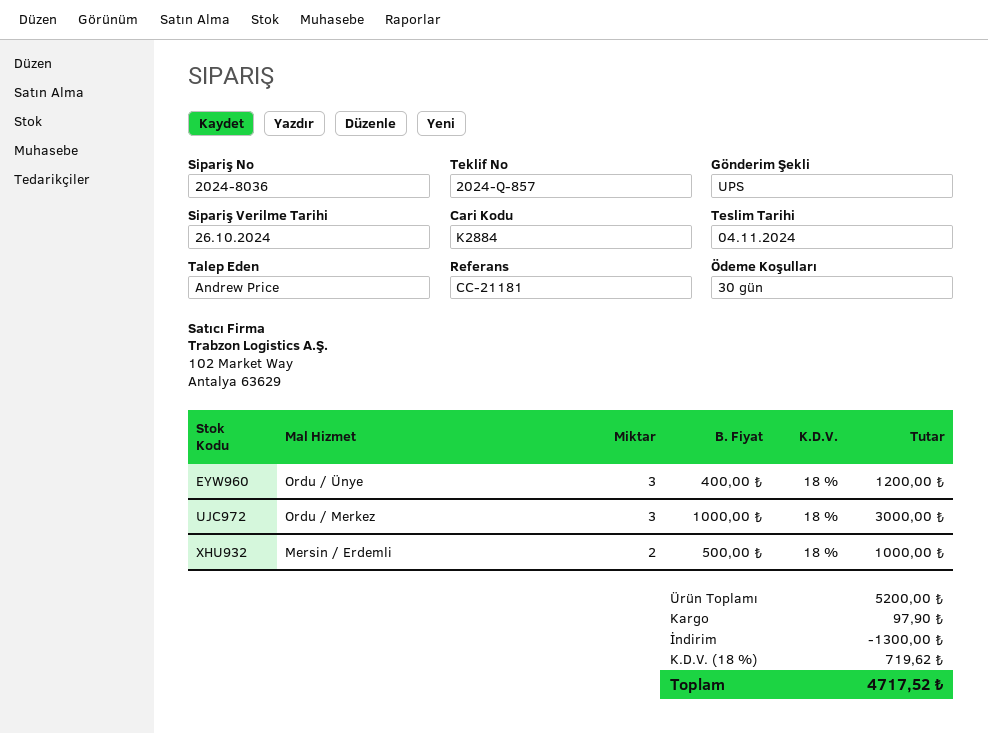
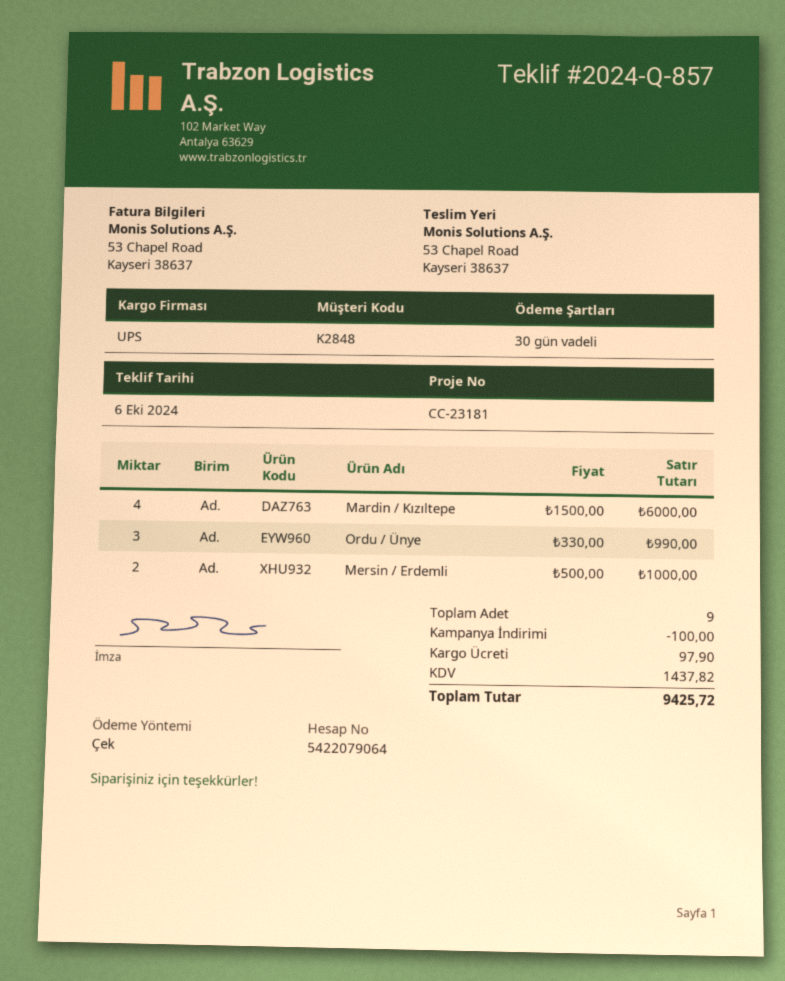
customer number: K2884 -> K2848
reference: CC-21181 -> CC-23181
Ordu / Ünye: 3 x 400.00 = 1200.00 -> 3 x 330.00 = 990.00
Ordu / Merkez: 3 x 1000.00 = 3000.00 -> none
Mardin / Kızıltepe: none -> 4 x 1500.00 = 6000.00
discount: 1300.00 -> 100.00
tax: 719.62 -> 1437.82
total: 4717.52 -> 9425.72

